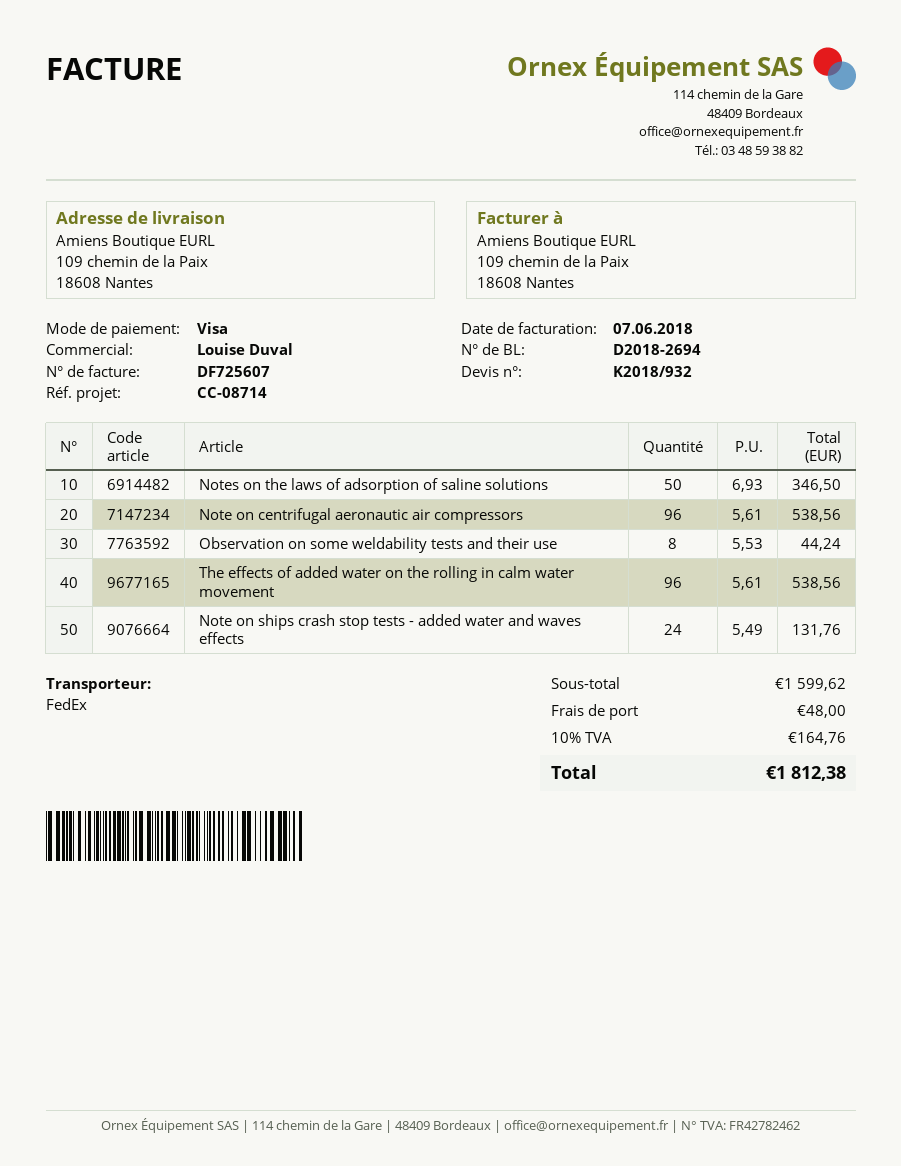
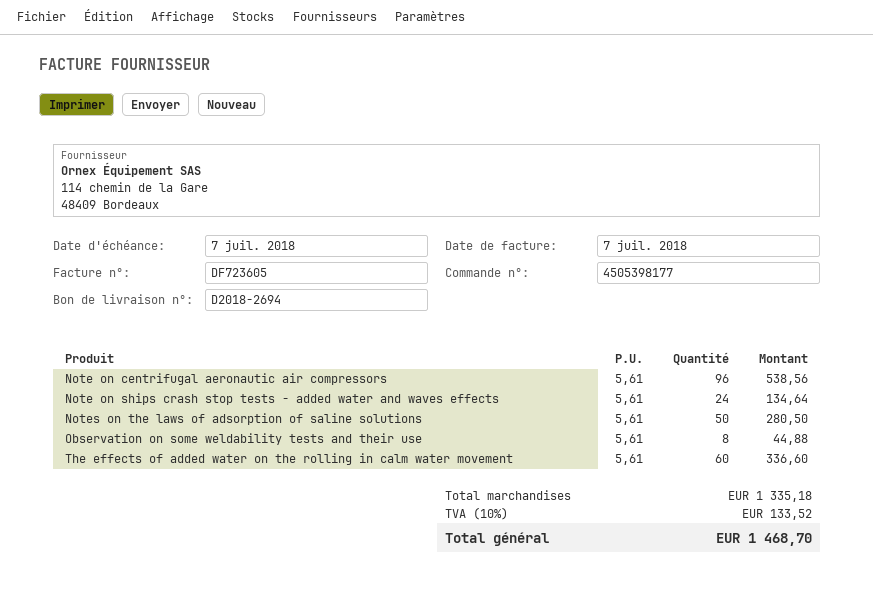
invoice number: DF725607 -> DF723605
invoice date: 2018-06-07 -> 2018-07-07
Notes on the laws of adsorption of saline solutions: 50 x 6.93 = 346.50 -> 50 x 5.61 = 280.50
Observation on some weldability tests and their use: 8 x 5.53 = 44.24 -> 8 x 5.61 = 44.88
The effects of added water on the rolling in calm water movement: 96 x 5.61 = 538.56 -> 60 x 5.61 = 336.60
Note on ships crash stop tests - added water and waves effects: 24 x 5.49 = 131.76 -> 24 x 5.61 = 134.64
subtotal: 1599.62 -> 1335.18
shipping: 48.00 -> none
tax: 10% = 164.76 -> 10% = 133.52
total: 1812.38 -> 1468.70

